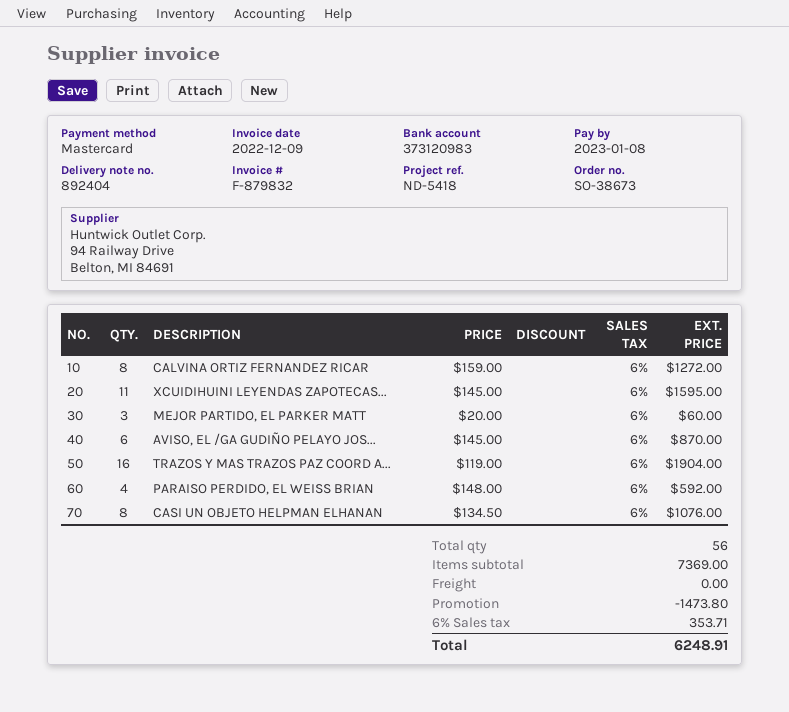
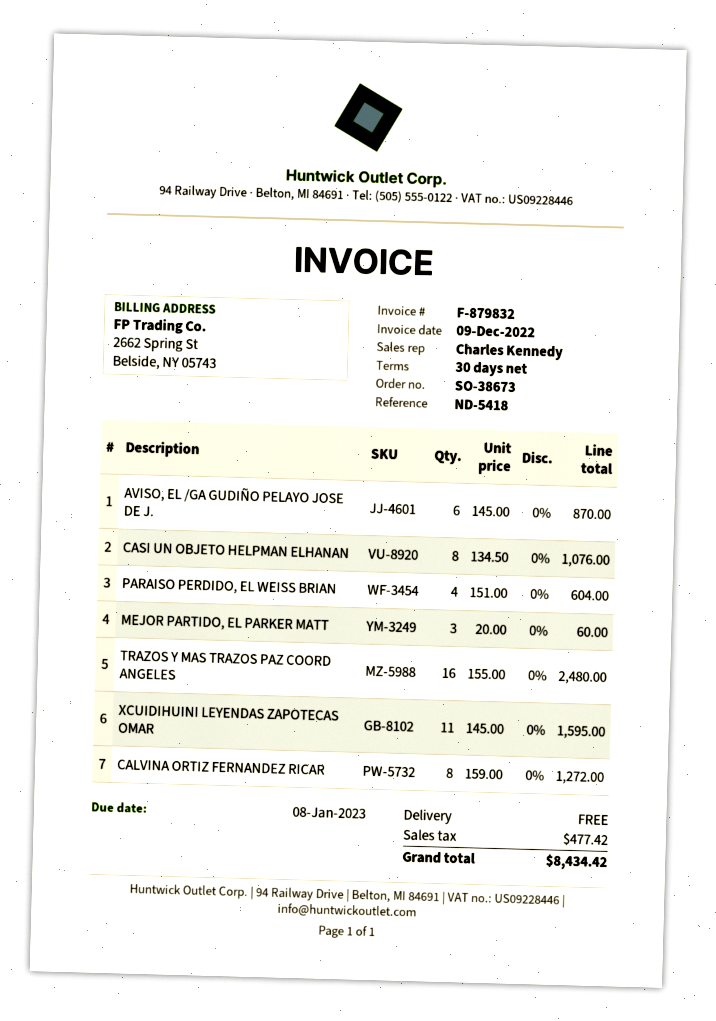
TRAZOS Y MAS TRAZOS PAZ COORD A...: 16 x 119.00 = 1904.00 -> 16 x 155.00 = 2480.00
PARAISO PERDIDO, EL WEISS BRIAN: 4 x 148.00 = 592.00 -> 4 x 151.00 = 604.00
discount: 1473.80 -> none
tax: 353.71 -> 477.42
total: 6248.91 -> 8434.42

